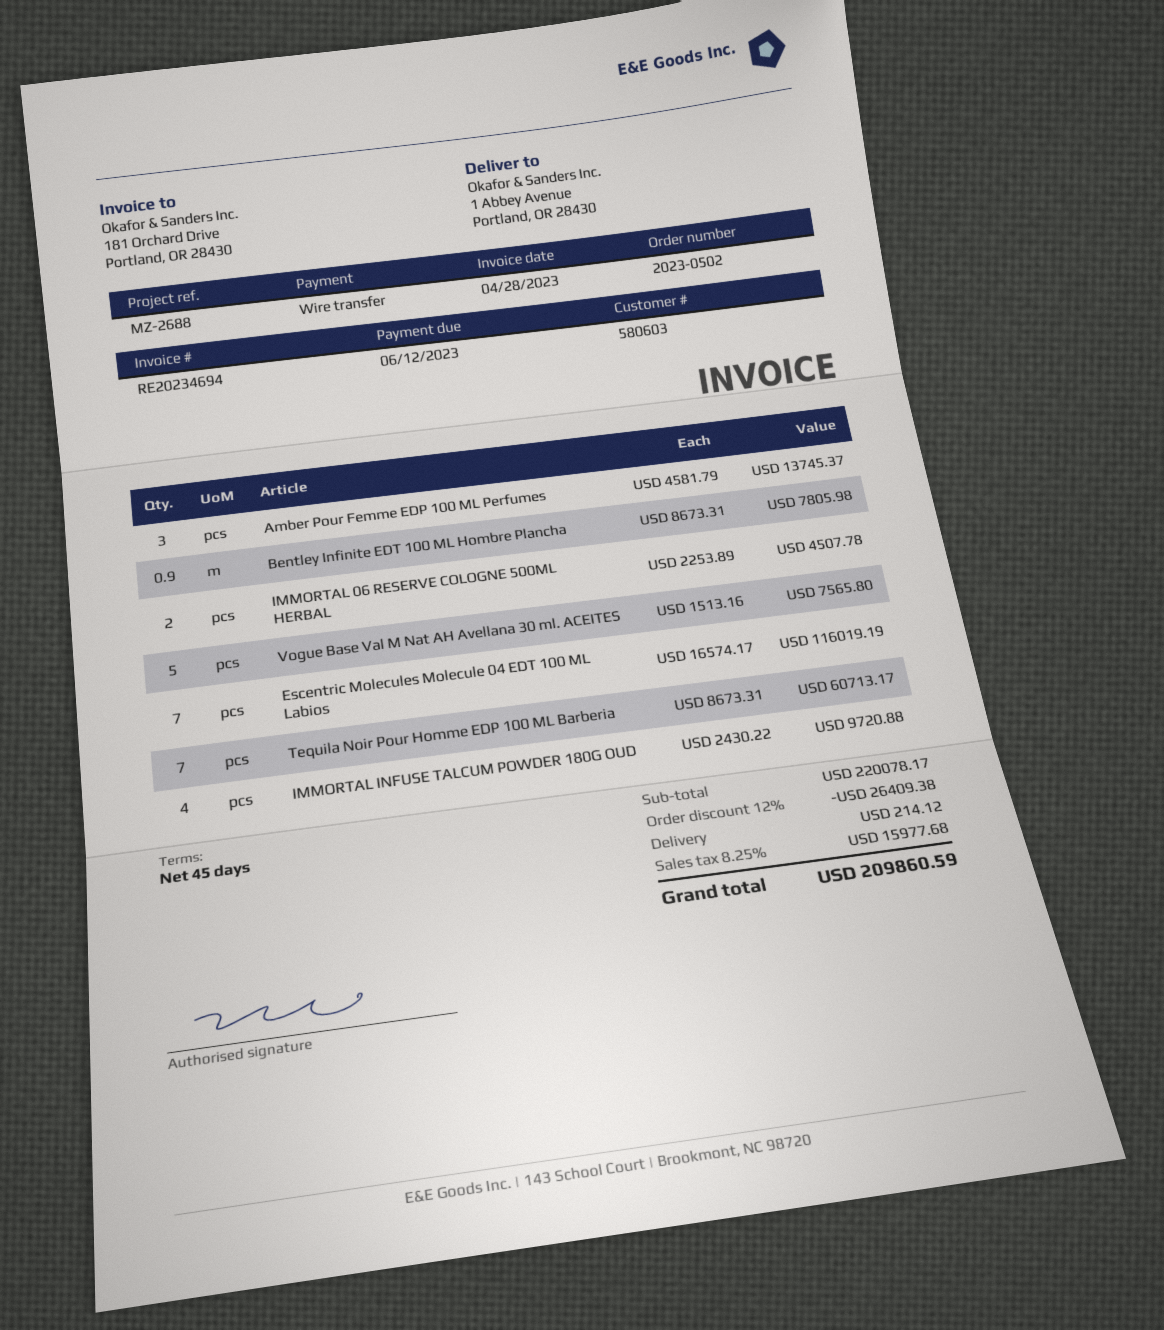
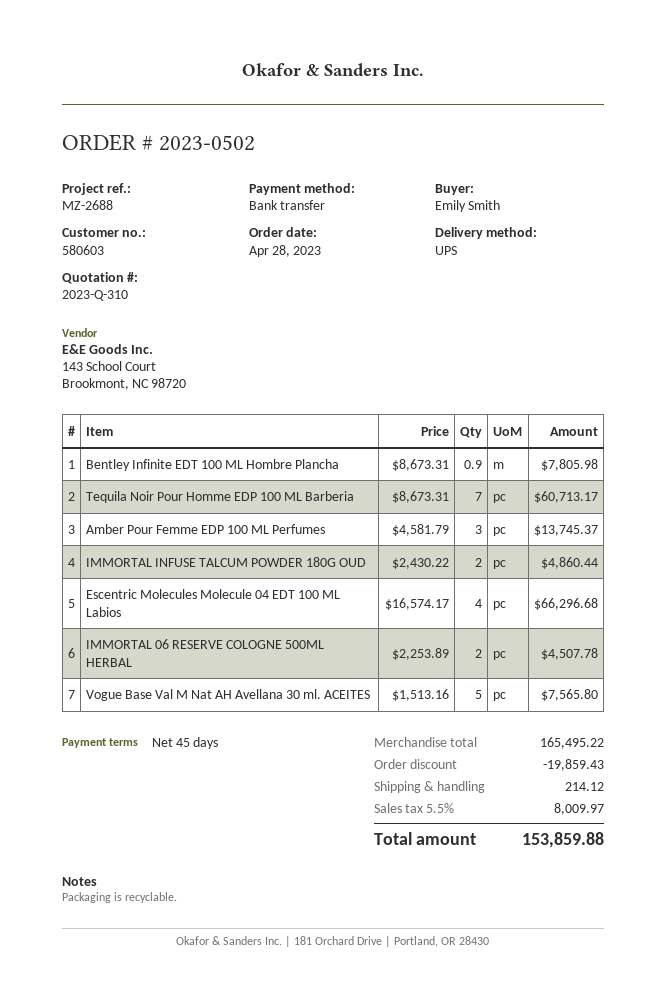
Escentric Molecules Molecule 04 EDT 100 ML Labios: 7 x 16574.17 = 116019.19 -> 4 x 16574.17 = 66296.68
IMMORTAL INFUSE TALCUM POWDER 180G OUD: 4 x 2430.22 = 9720.88 -> 2 x 2430.22 = 4860.44
subtotal: 220078.17 -> 165495.22
discount: 26409.38 -> 19859.43
tax: 8.25% = 15977.68 -> 5.5% = 8009.97
total: 209860.59 -> 153859.88

